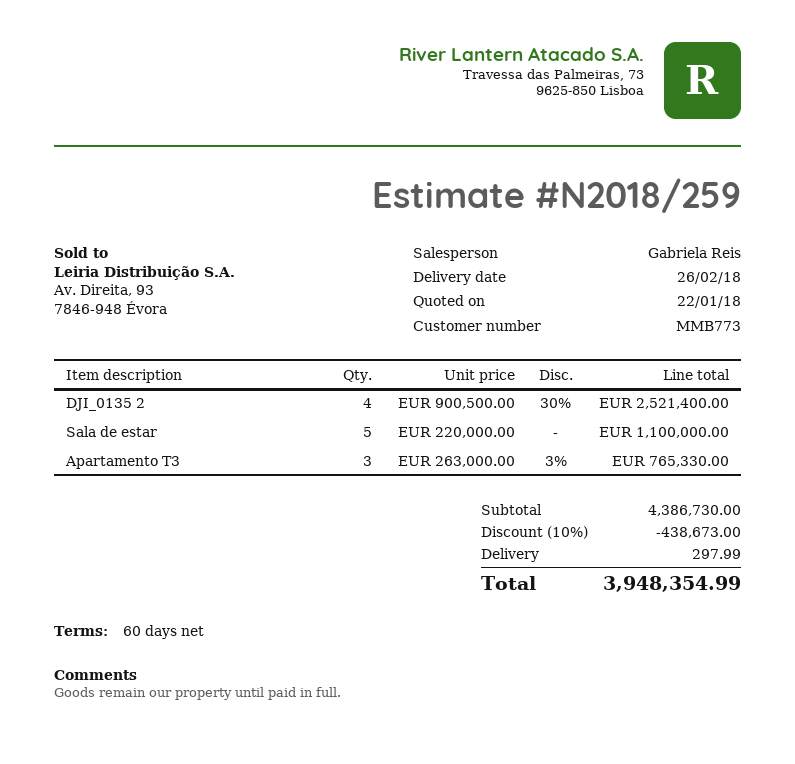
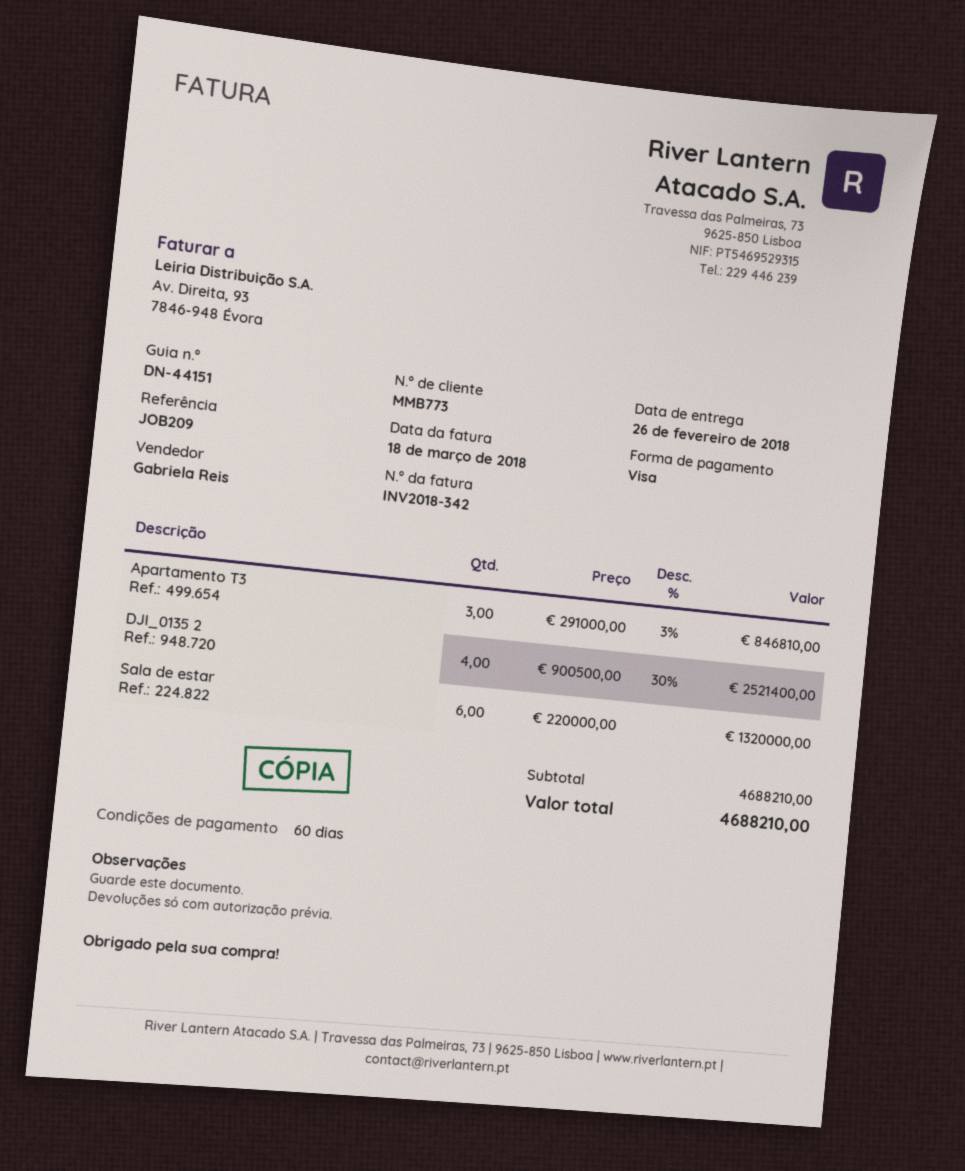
Sala de estar: 5 x 220000.00 = 1100000.00 -> 6 x 220000.00 = 1320000.00
Apartamento T3: 3 x 263000.00 - 3% = 765330.00 -> 3 x 291000.00 - 3% = 846810.00
subtotal: 4386730.00 -> 4688210.00
discount: 10% = 438673.00 -> none
shipping: 297.99 -> none
total: 3948354.99 -> 4688210.00

